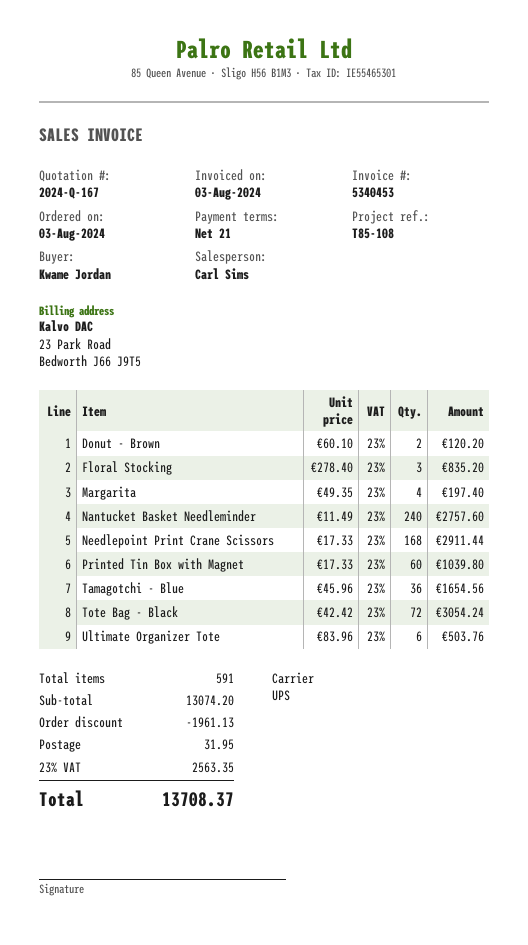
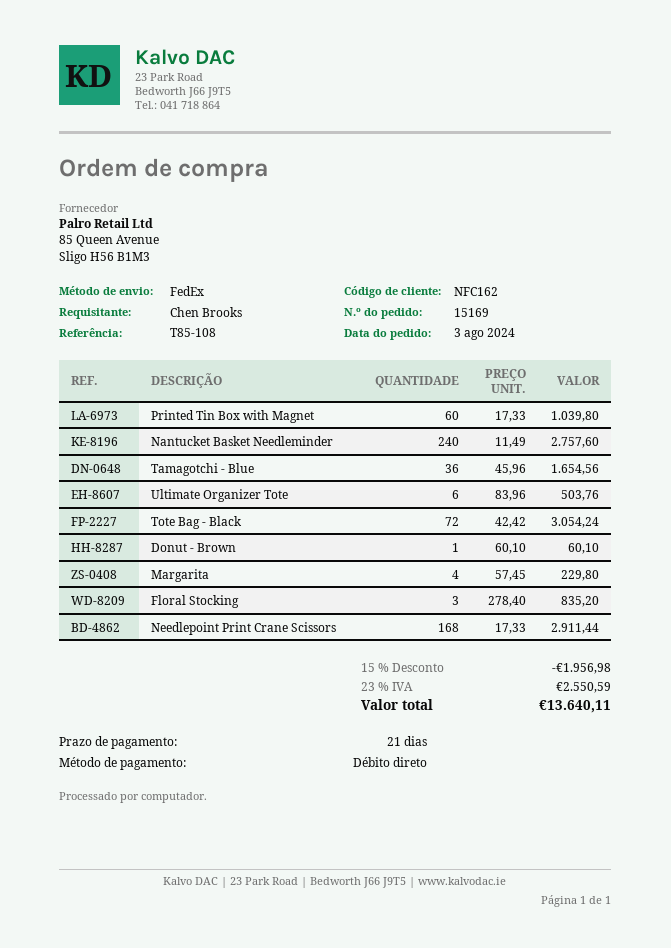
ordered by: Kwame Jordan -> Chen Brooks
shipping method: UPS -> FedEx
Donut - Brown: 2 x 60.10 = 120.20 -> 1 x 60.10 = 60.10
Margarita: 4 x 49.35 = 197.40 -> 4 x 57.45 = 229.80
discount: 1961.13 -> 1956.98
shipping: 31.95 -> none
tax: 23% = 2563.35 -> 23% = 2550.59
total: 13708.37 -> 13640.11

